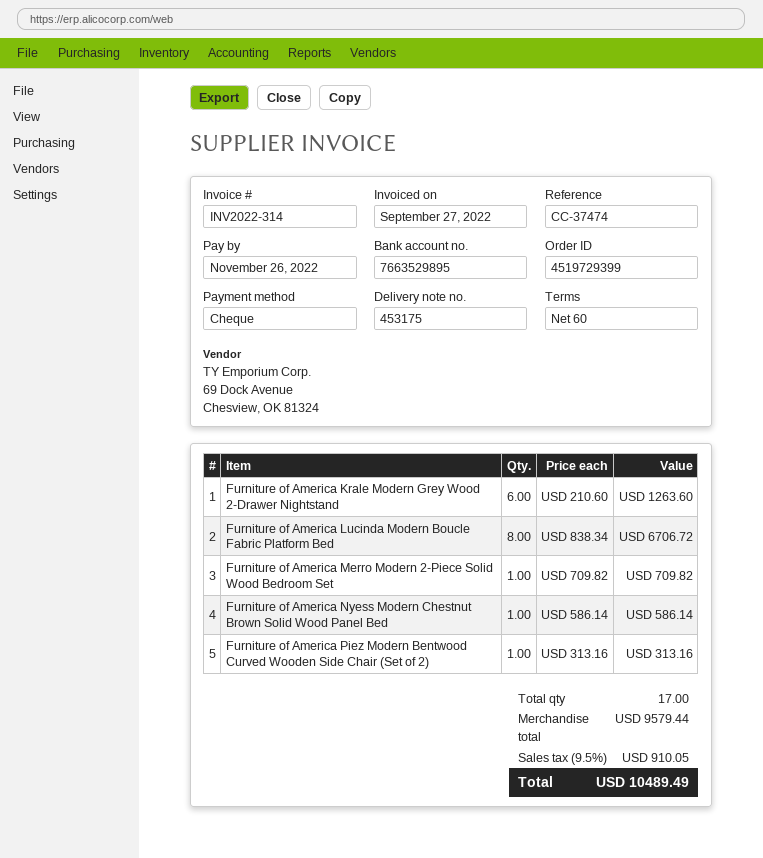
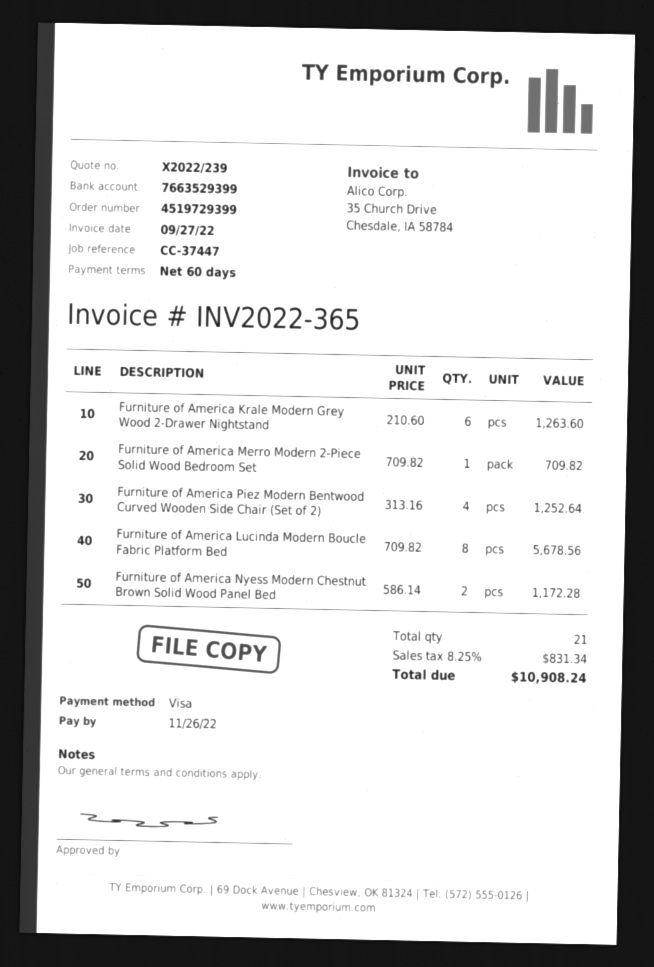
invoice number: INV2022-314 -> INV2022-365
reference: CC-37474 -> CC-37447
payment method: cheque -> Visa
bank account: 7663529895 -> 7663529399
Furniture of America Lucinda Modern Boucle Fabric Platform Bed: 8 x 838.34 = 6706.72 -> 8 x 709.82 = 5678.56
Furniture of America Nyess Modern Chestnut Brown Solid Wood Panel Bed: 1 x 586.14 = 586.14 -> 2 x 586.14 = 1172.28
Furniture of America Piez Modern Bentwood Curved Wooden Side Chair (Set of 2): 1 x 313.16 = 313.16 -> 4 x 313.16 = 1252.64
total quantity: 17 -> 21
tax: 9.5% = 910.05 -> 8.25% = 831.34
total: 10489.49 -> 10908.24

